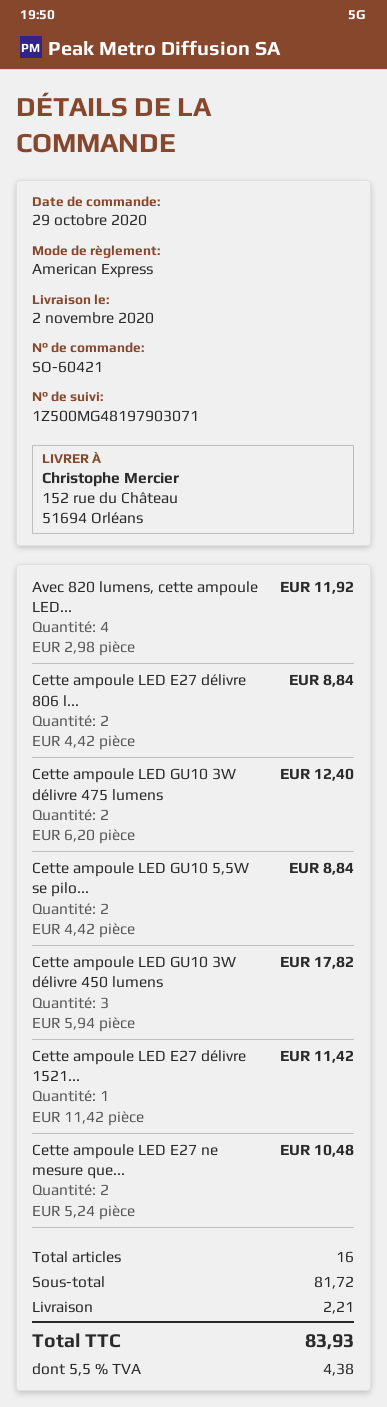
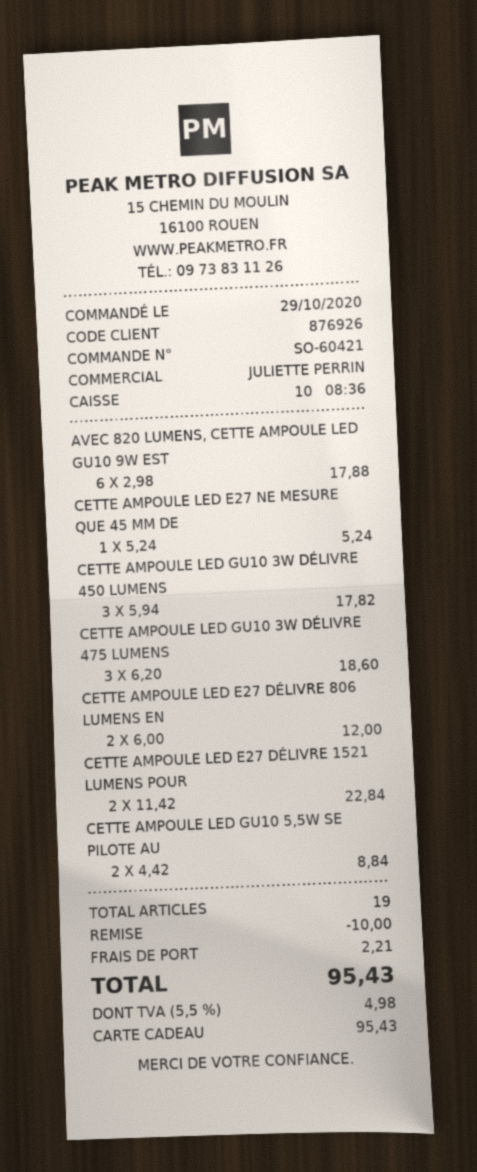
payment method: American Express -> gift card
Avec 820 lumens, cette ampoule LED...: 4 x 2.98 = 11.92 -> 6 x 2.98 = 17.88
Cette ampoule LED E27 délivre 806 l...: 2 x 4.42 = 8.84 -> 2 x 6.00 = 12.00
Cette ampoule LED GU10 3W délivre 475 lumens: 2 x 6.20 = 12.40 -> 3 x 6.20 = 18.60
Cette ampoule LED E27 délivre 1521...: 1 x 11.42 = 11.42 -> 2 x 11.42 = 22.84
Cette ampoule LED E27 ne mesure que...: 2 x 5.24 = 10.48 -> 1 x 5.24 = 5.24
total quantity: 16 -> 19
discount: none -> 10.00
tax: 5.5% = 4.38 -> 5.5% = 4.98
total: 83.93 -> 95.43

